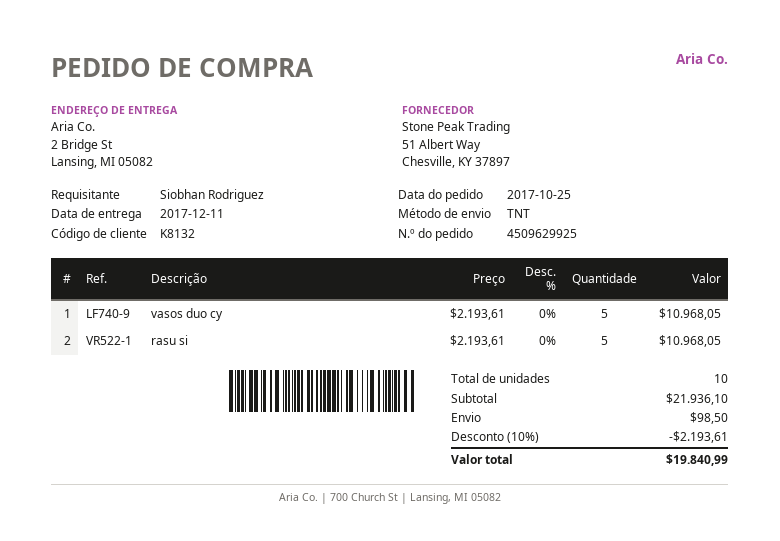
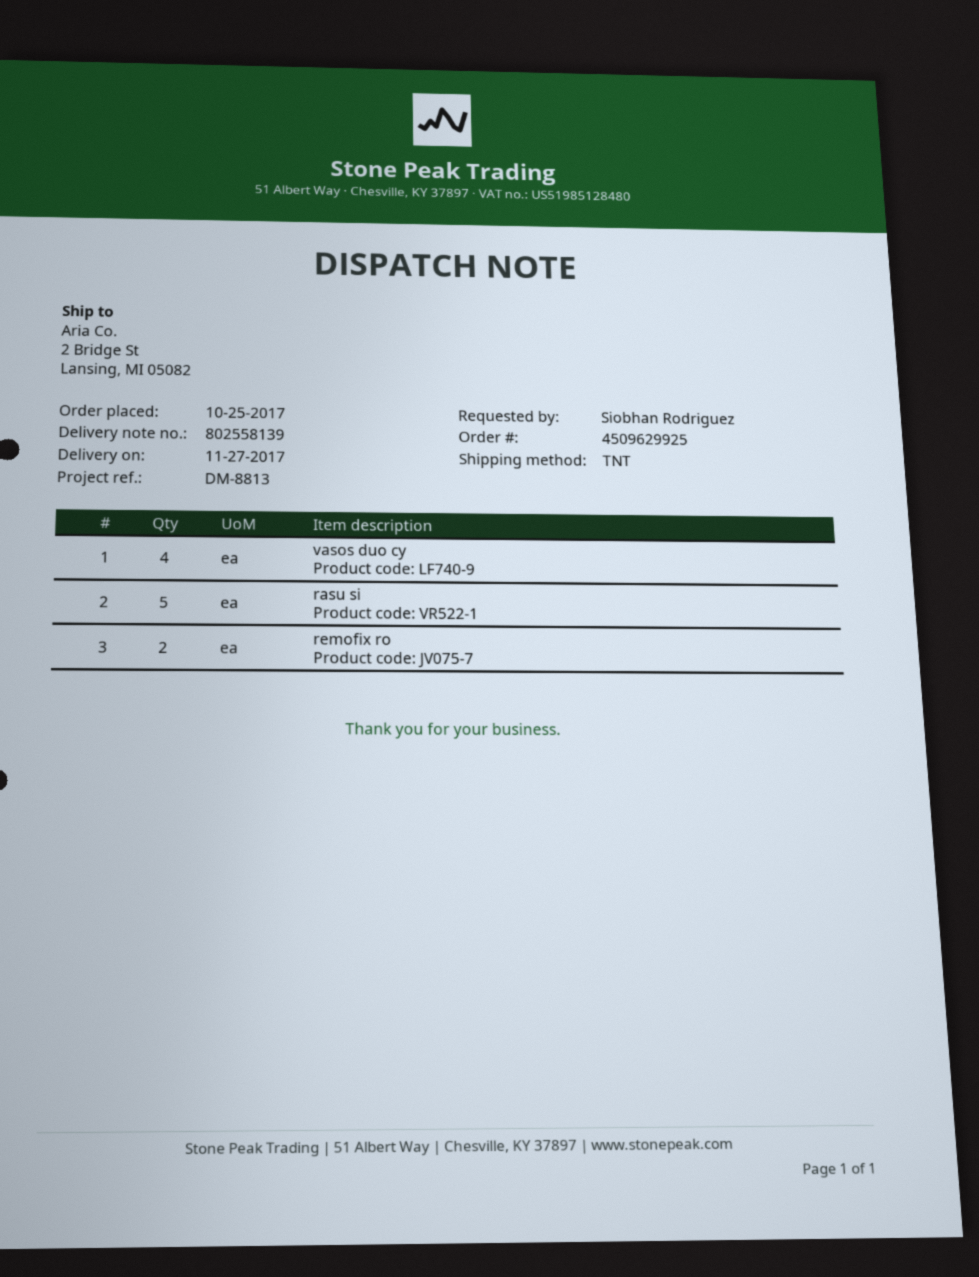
delivery date: 2017-12-11 -> 2017-11-27
vasos duo cy: 5 -> 4
remofix ro: none -> 2

